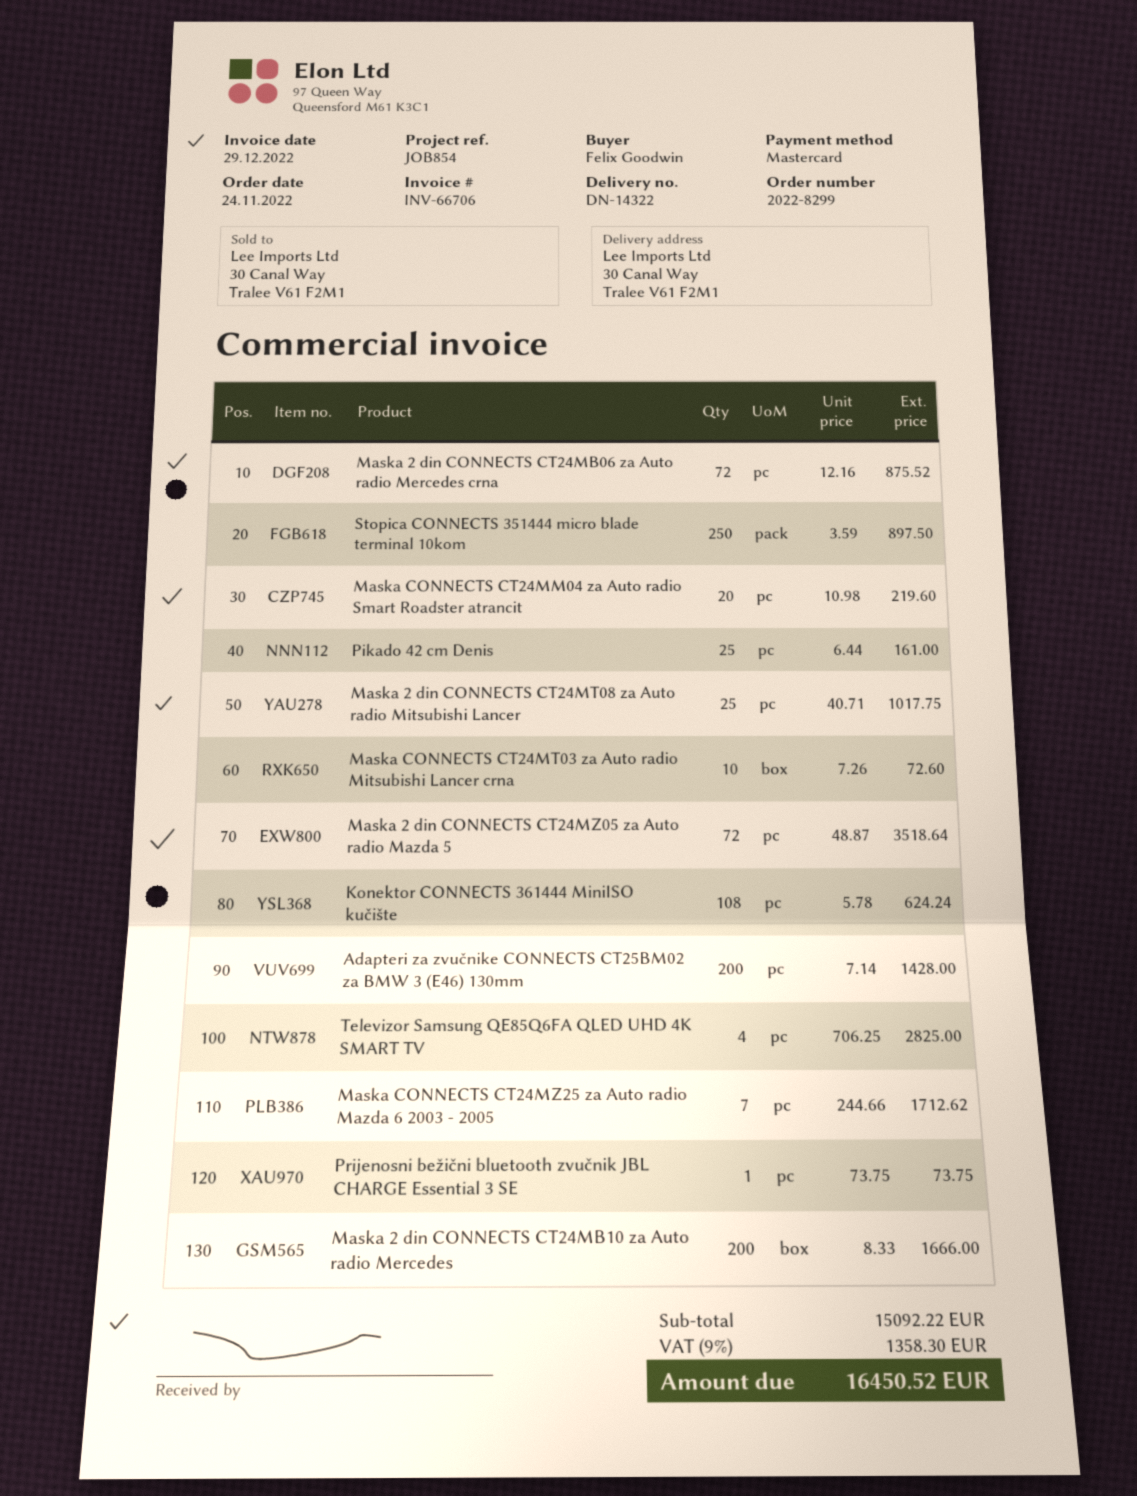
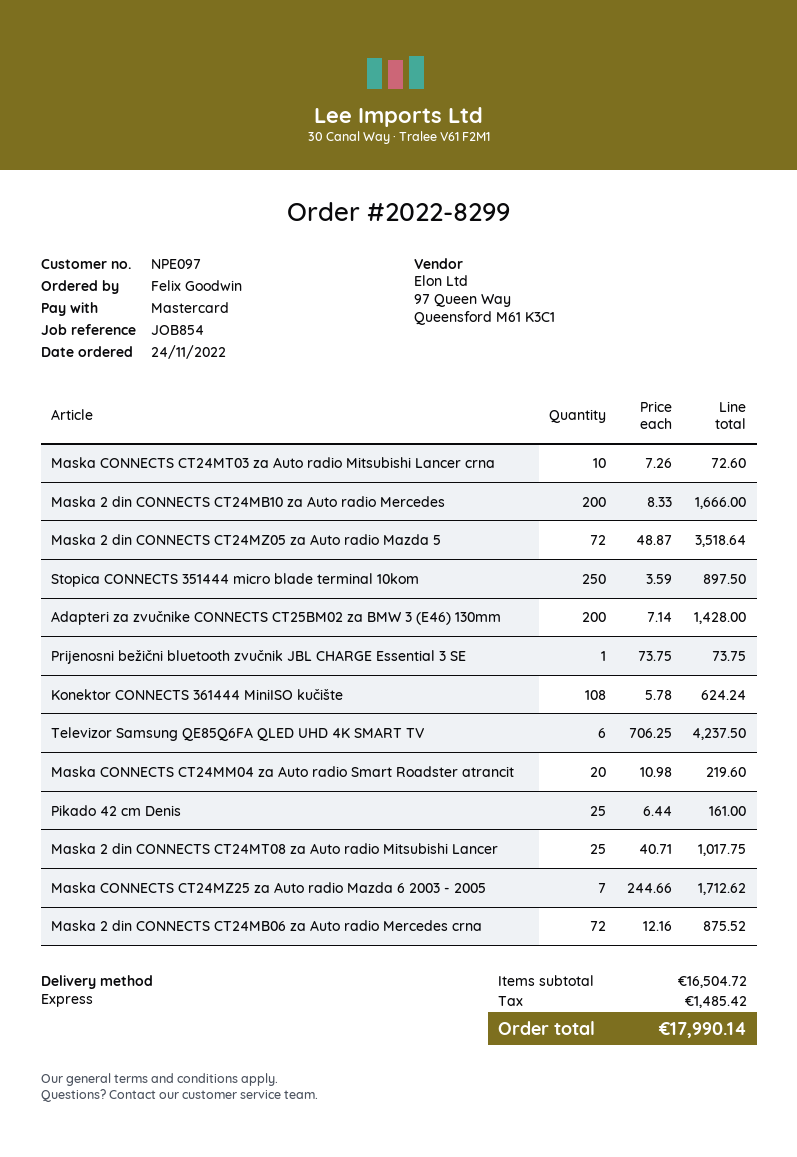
Televizor Samsung QE85Q6FA QLED UHD 4K SMART TV: 4 x 706.25 = 2825.00 -> 6 x 706.25 = 4237.50
subtotal: 15092.22 -> 16504.72
tax: 1358.30 -> 1485.42
total: 16450.52 -> 17990.14

